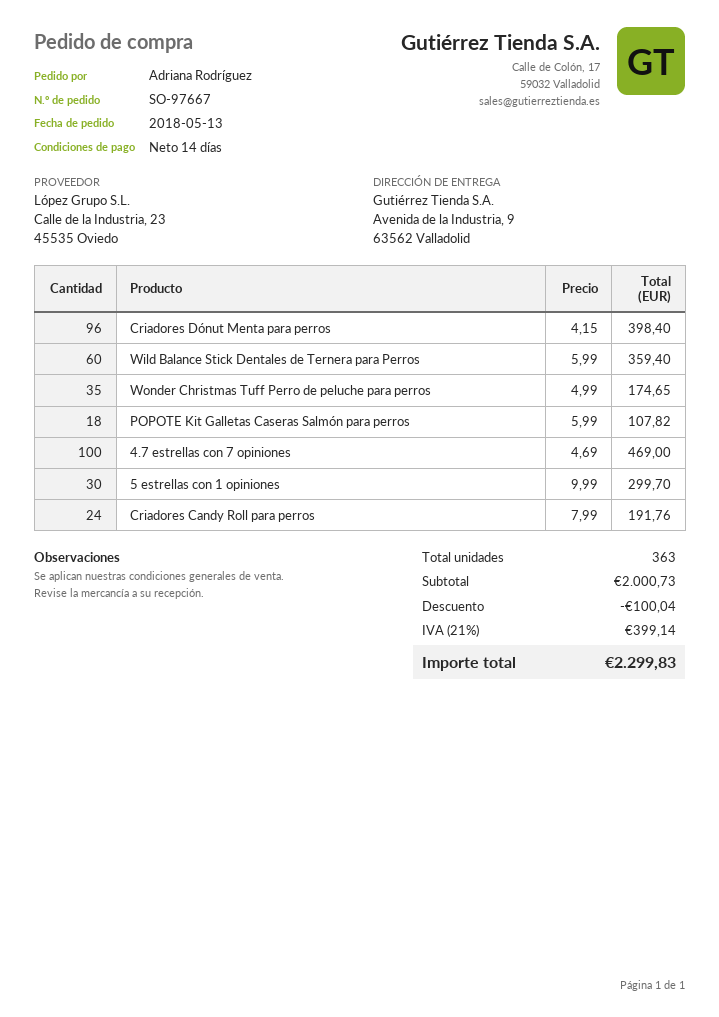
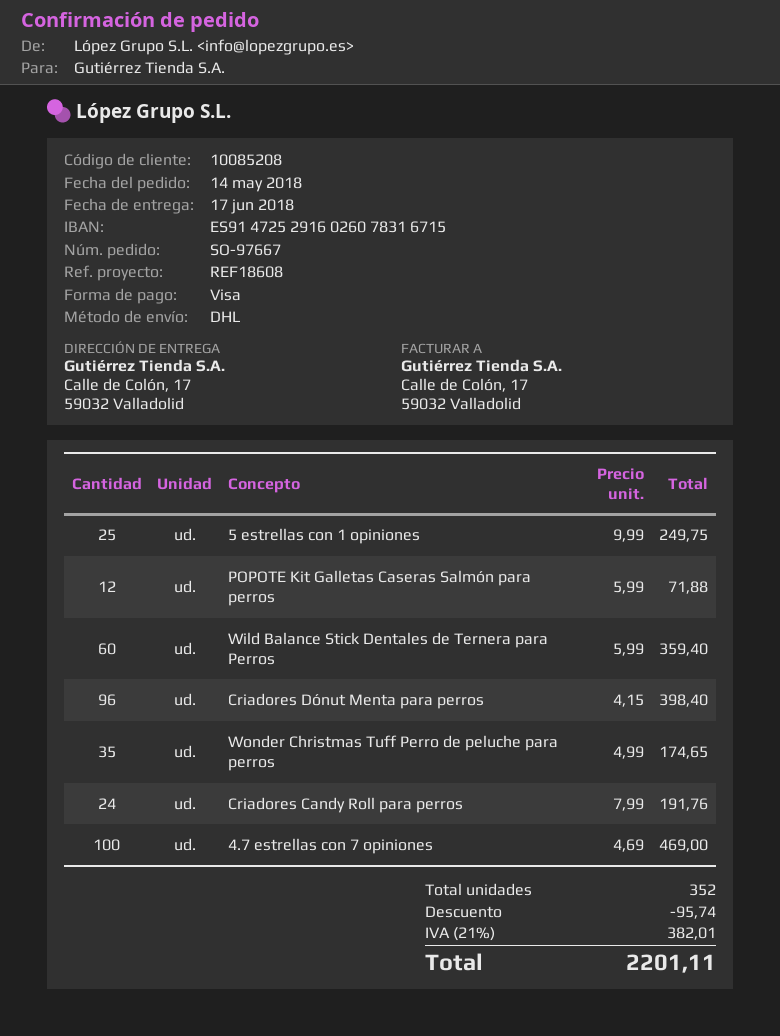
order date: 2018-05-13 -> 2018-05-14
ship to: Avenida de la Industria, 9, 63562 Valladolid -> Calle de Colón, 17, 59032 Valladolid
POPOTE Kit Galletas Caseras Salmón para perros: 18 x 5.99 = 107.82 -> 12 x 5.99 = 71.88
5 estrellas con 1 opiniones: 30 x 9.99 = 299.70 -> 25 x 9.99 = 249.75
total quantity: 363 -> 352
discount: 100.04 -> 95.74
tax: 21% = 399.14 -> 21% = 382.01
total: 2299.83 -> 2201.11

